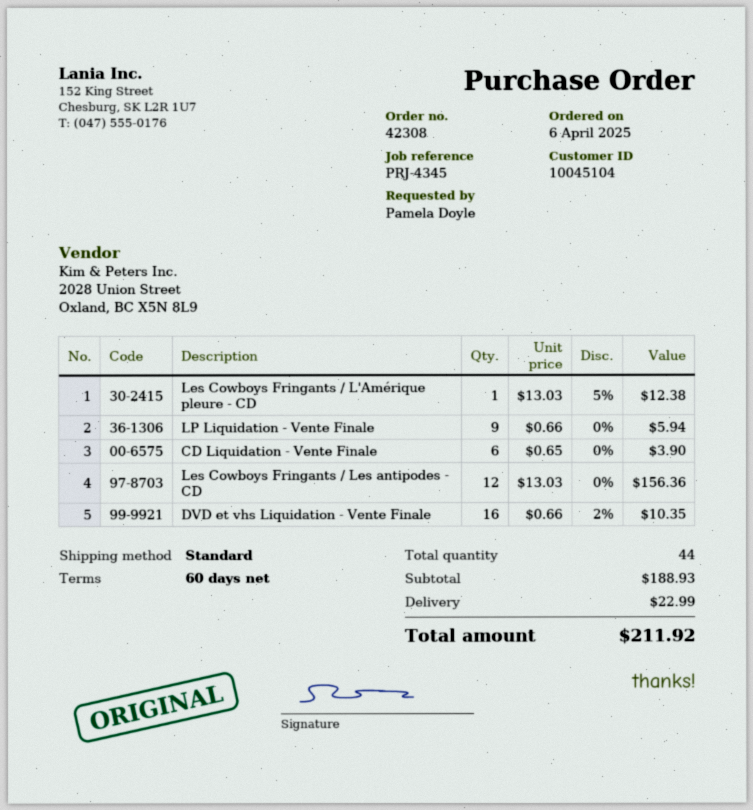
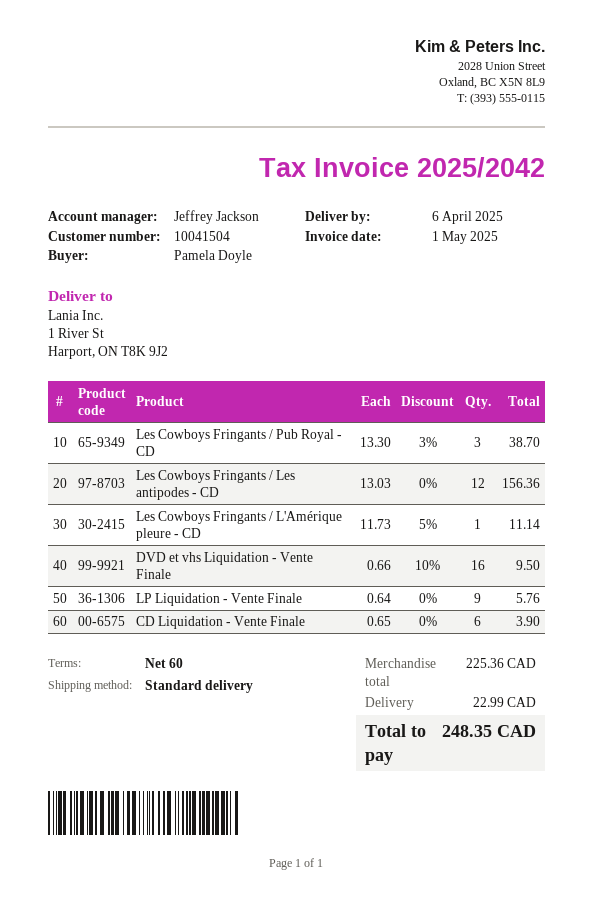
customer number: 10045104 -> 10041504
Les Cowboys Fringants / L'Amérique pleure - CD: 1 x 13.03 - 5% = 12.38 -> 1 x 11.73 - 5% = 11.14
LP Liquidation - Vente Finale: 9 x 0.66 = 5.94 -> 9 x 0.64 = 5.76
DVD et vhs Liquidation - Vente Finale: 16 x 0.66 - 2% = 10.35 -> 16 x 0.66 - 10% = 9.50
Les Cowboys Fringants / Pub Royal - CD: none -> 3 x 13.30 - 3% = 38.70
subtotal: 188.93 -> 225.36
total: 211.92 -> 248.35

